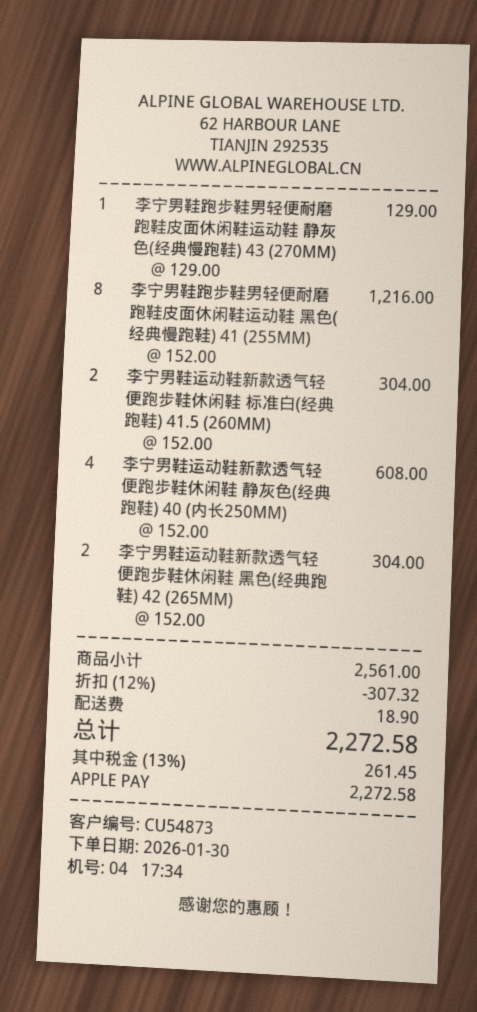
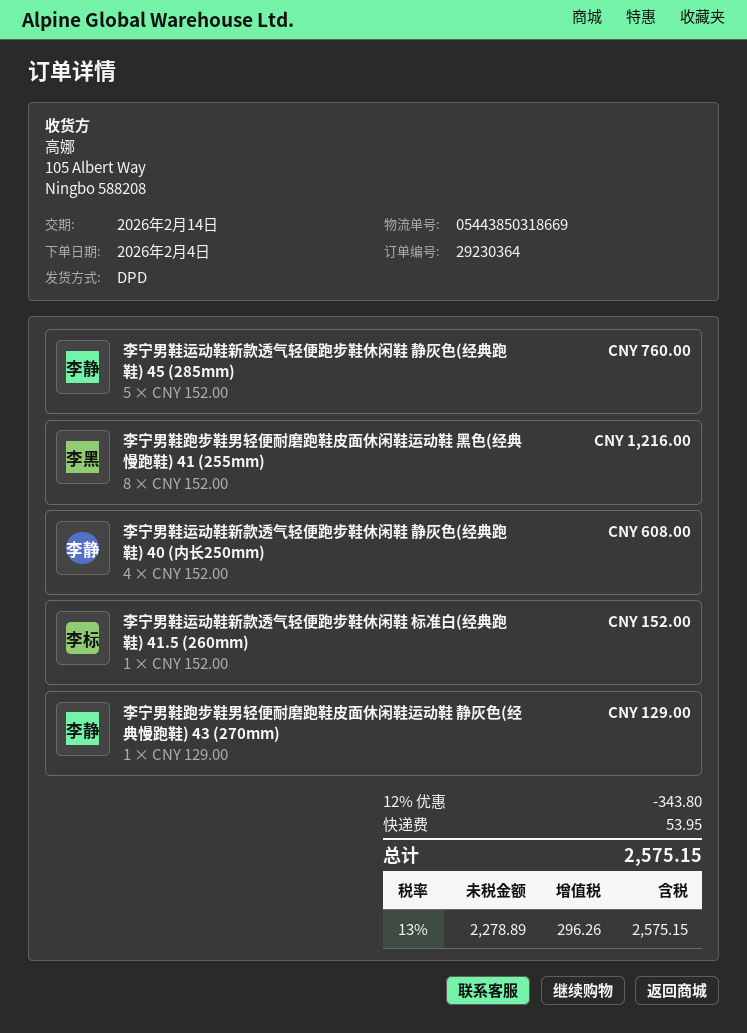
order date: 2026-01-30 -> 2026-02-04
李宁男鞋运动鞋新款透气轻便跑步鞋休闲鞋 标准白(经典跑鞋) 41.5 (260MM): 2 x 152.00 = 304.00 -> 1 x 152.00 = 152.00
李宁男鞋运动鞋新款透气轻便跑步鞋休闲鞋 黑色(经典跑鞋) 42 (265MM): 2 x 152.00 = 304.00 -> none
李宁男鞋运动鞋新款透气轻便跑步鞋休闲鞋 静灰色(经典跑鞋) 45 (285mm): none -> 5 x 152.00 = 760.00
discount: 12% = 307.32 -> 12% = 343.80
shipping: 18.90 -> 53.95
tax: 13% = 261.45 -> 13% = 296.26
total: 2272.58 -> 2575.15

